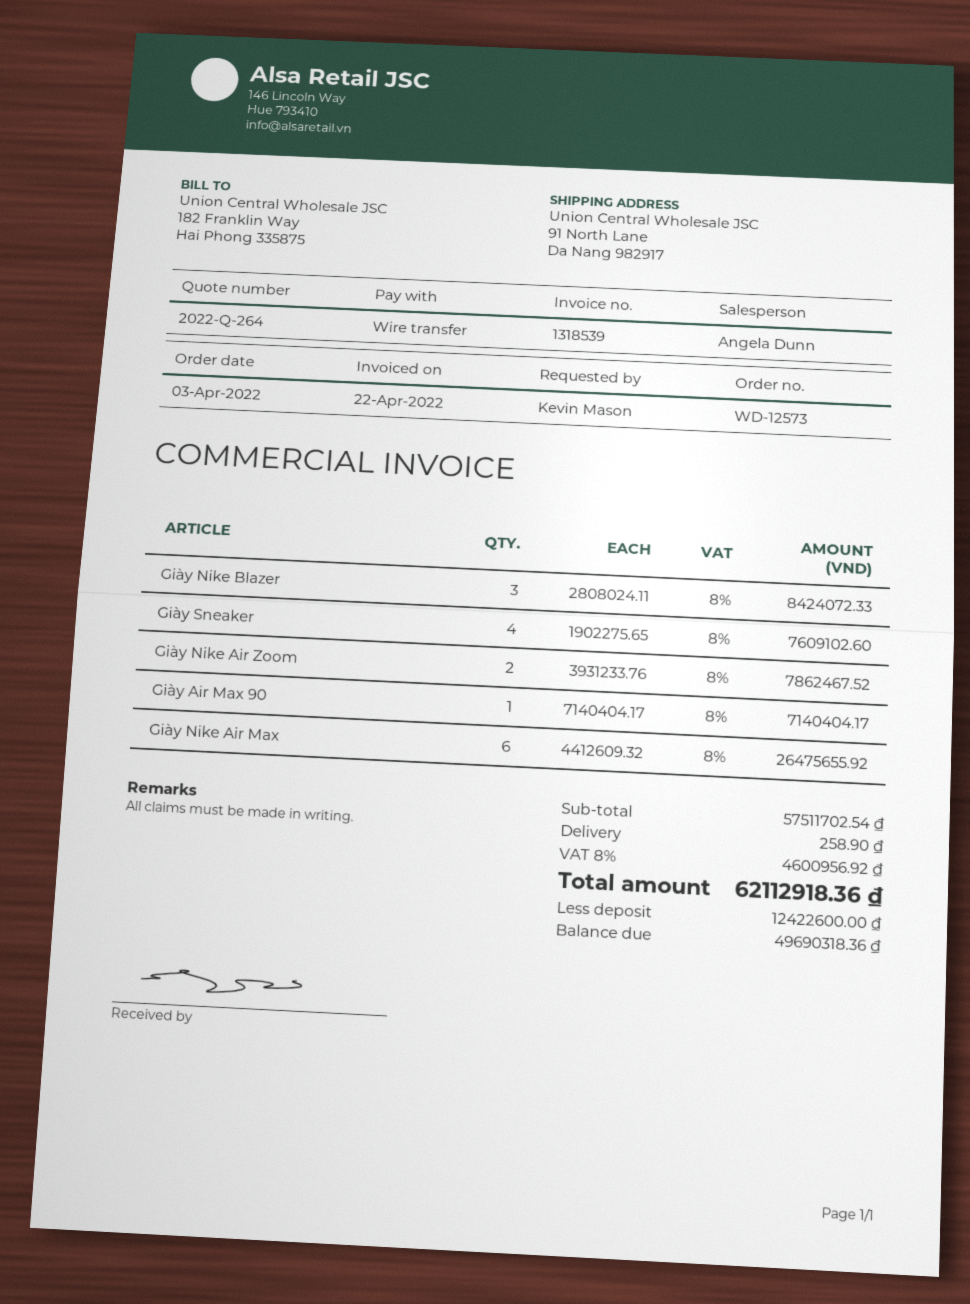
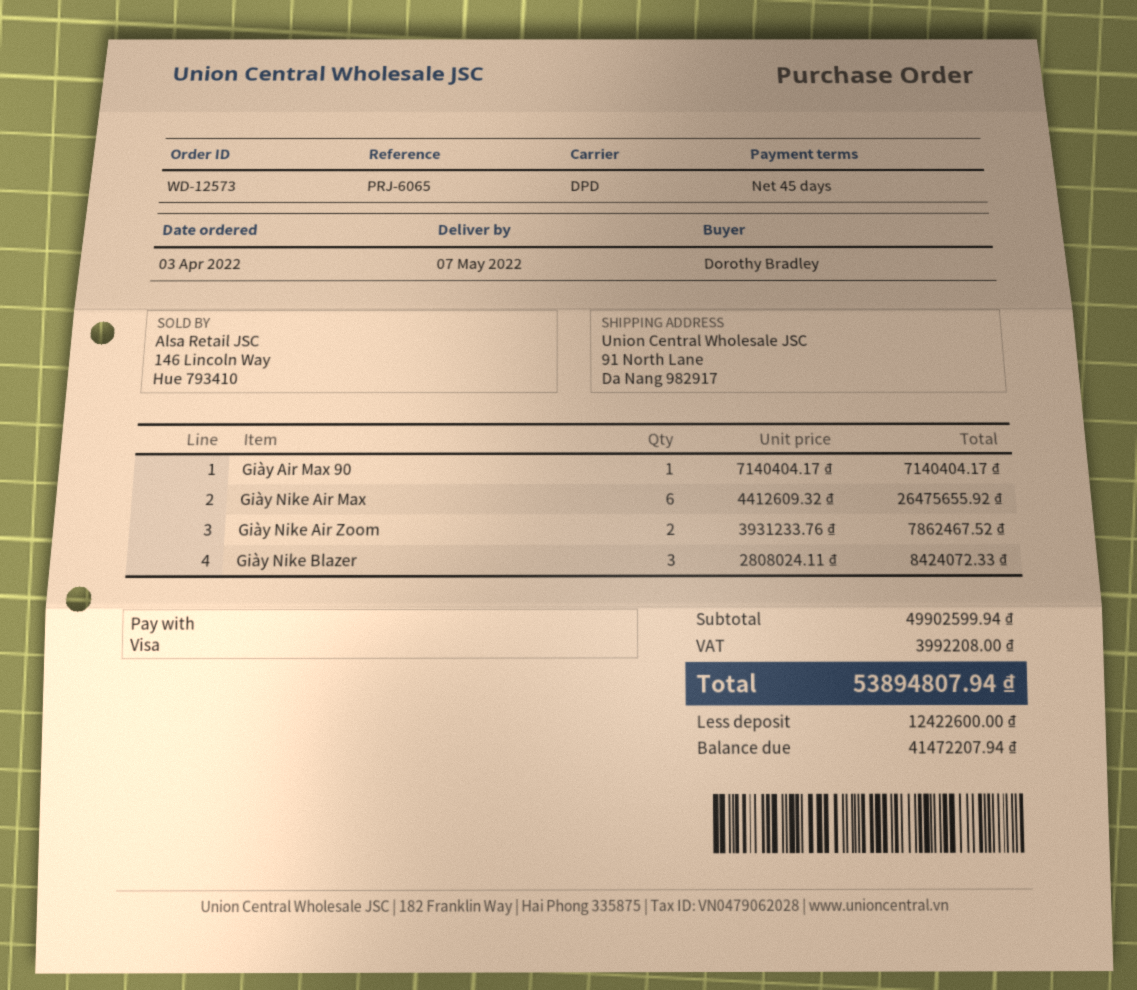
ordered by: Kevin Mason -> Dorothy Bradley
payment method: bank transfer -> Visa
Giày Sneaker: 4 x 1902275.65 = 7609102.60 -> none
subtotal: 57511702.54 -> 49902599.94
shipping: 258.90 -> none
tax: 4600956.92 -> 3992208.00
total: 62112918.36 -> 53894807.94
balance: 49690318.36 -> 41472207.94

